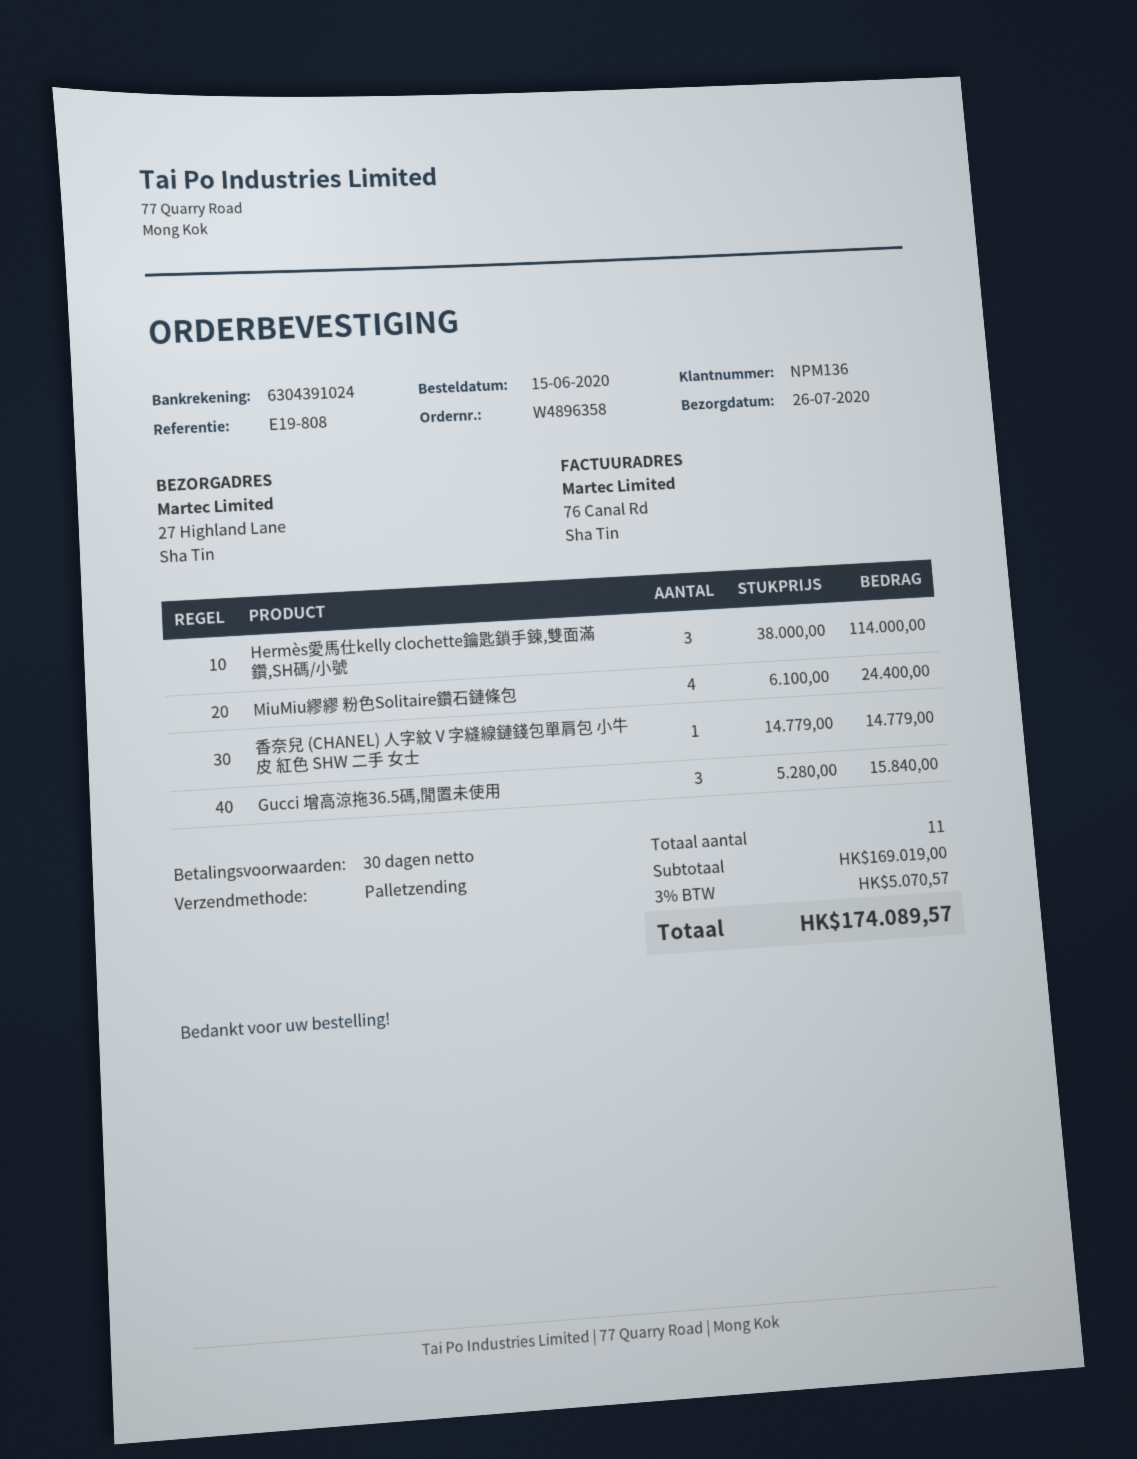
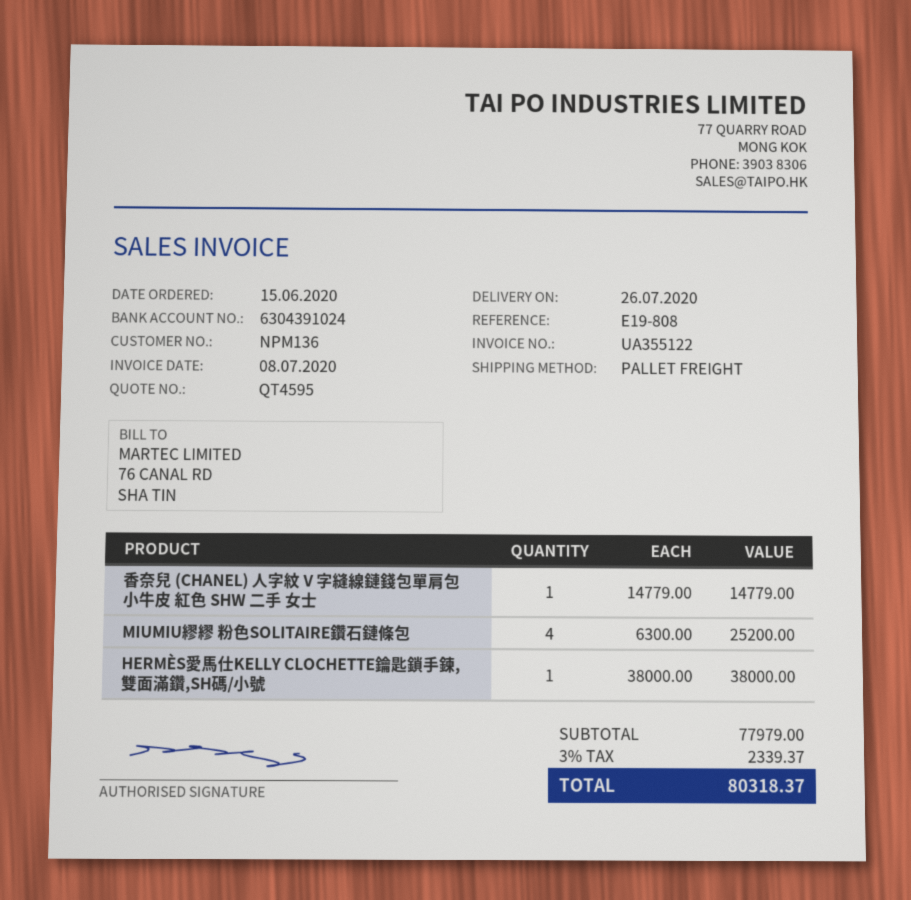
Hermès愛馬仕kelly clochette鑰匙鎖手鍊,雙面滿鑽,SH碼/小號: 3 x 38000.00 = 114000.00 -> 1 x 38000.00 = 38000.00
MiuMiu繆繆 粉色Solitaire鑽石鏈條包: 4 x 6100.00 = 24400.00 -> 4 x 6300.00 = 25200.00
Gucci 增高涼拖36.5碼,閒置未使用: 3 x 5280.00 = 15840.00 -> none
subtotal: 169019.00 -> 77979.00
tax: 3% = 5070.57 -> 3% = 2339.37
total: 174089.57 -> 80318.37

